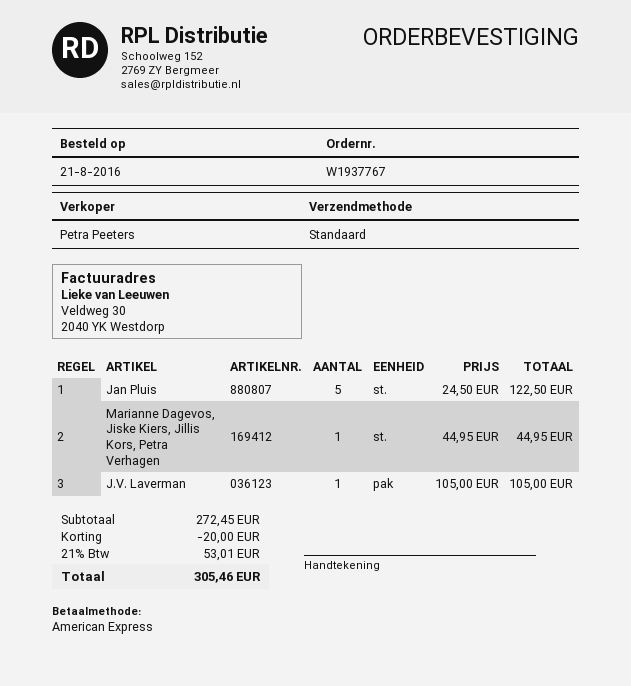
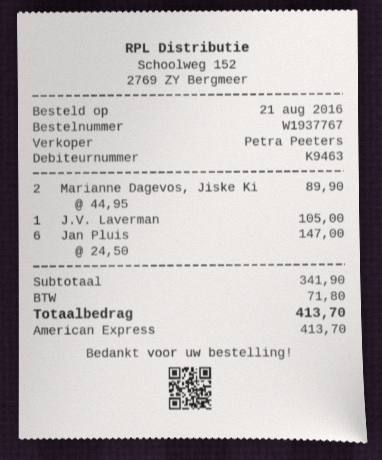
Jan Pluis: 5 x 24.50 = 122.50 -> 6 x 24.50 = 147.00
Marianne Dagevos, Jiske Kiers, Jillis Kors, Petra Verhagen: 1 x 44.95 = 44.95 -> 2 x 44.95 = 89.90
subtotal: 272.45 -> 341.90
discount: 20.00 -> none
tax: 53.01 -> 71.80
total: 305.46 -> 413.70

